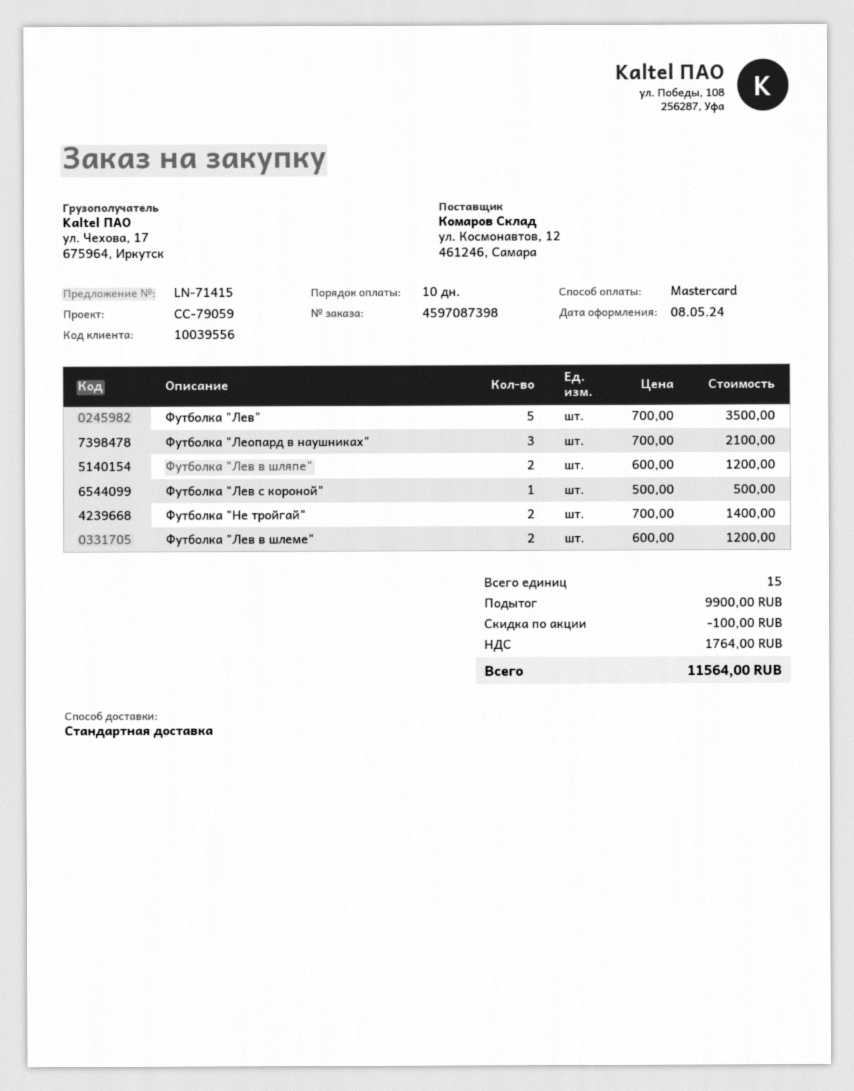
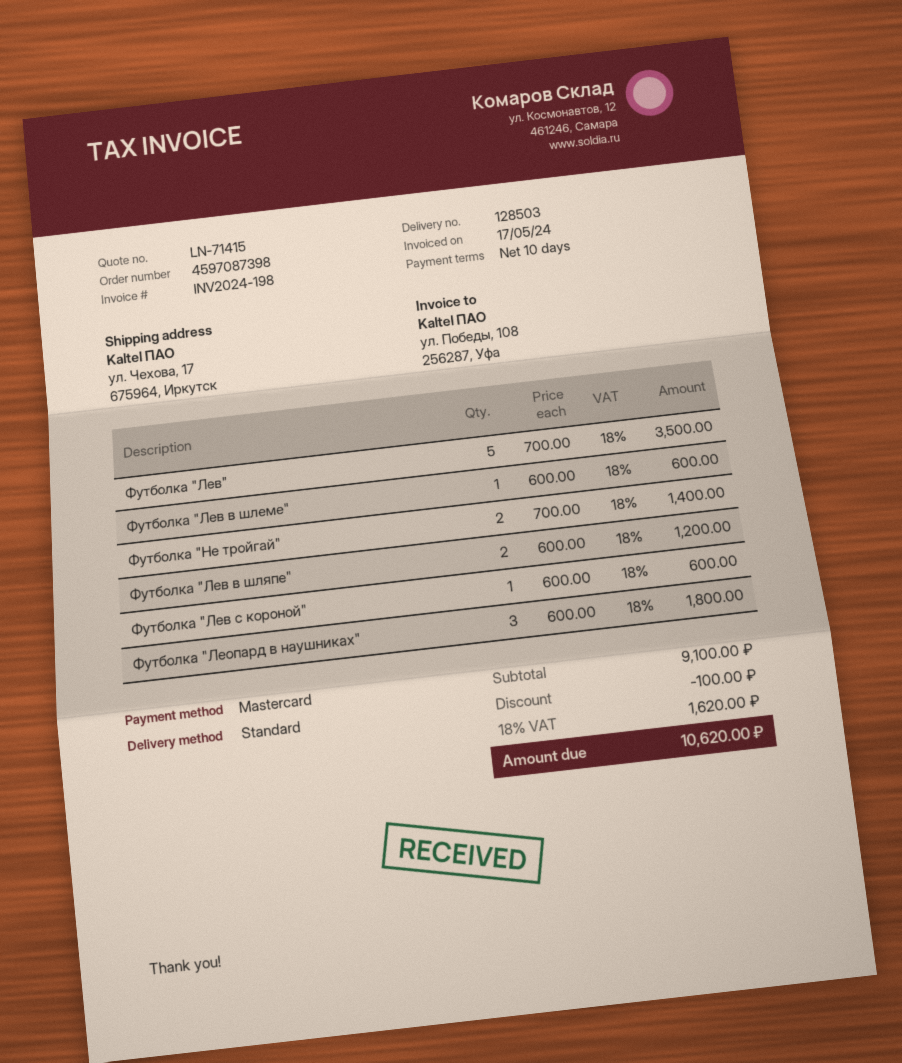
Футболка "Леопард в наушниках": 3 x 700.00 = 2100.00 -> 3 x 600.00 = 1800.00
Футболка "Лев с короной": 1 x 500.00 = 500.00 -> 1 x 600.00 = 600.00
Футболка "Лев в шлеме": 2 x 600.00 = 1200.00 -> 1 x 600.00 = 600.00
subtotal: 9900.00 -> 9100.00
tax: 1764.00 -> 1620.00
total: 11564.00 -> 10620.00

